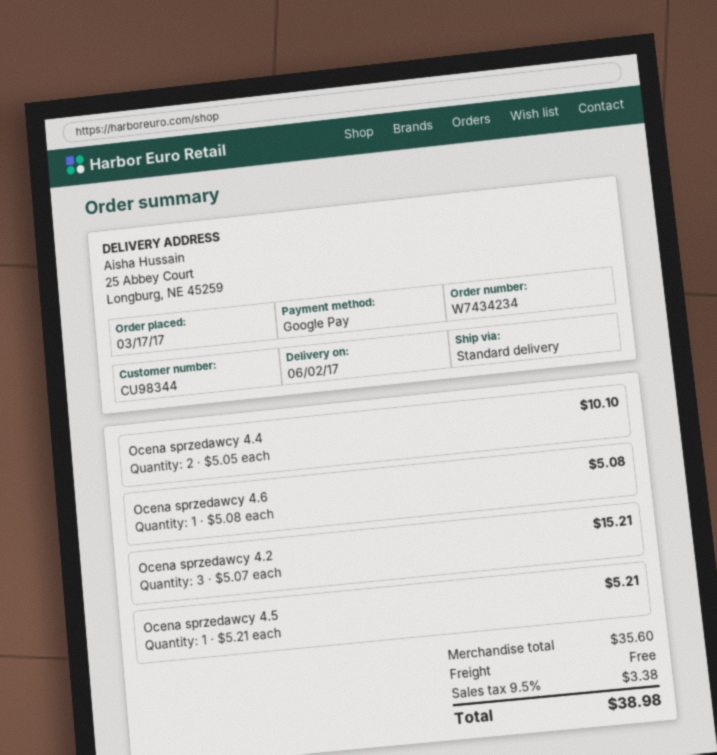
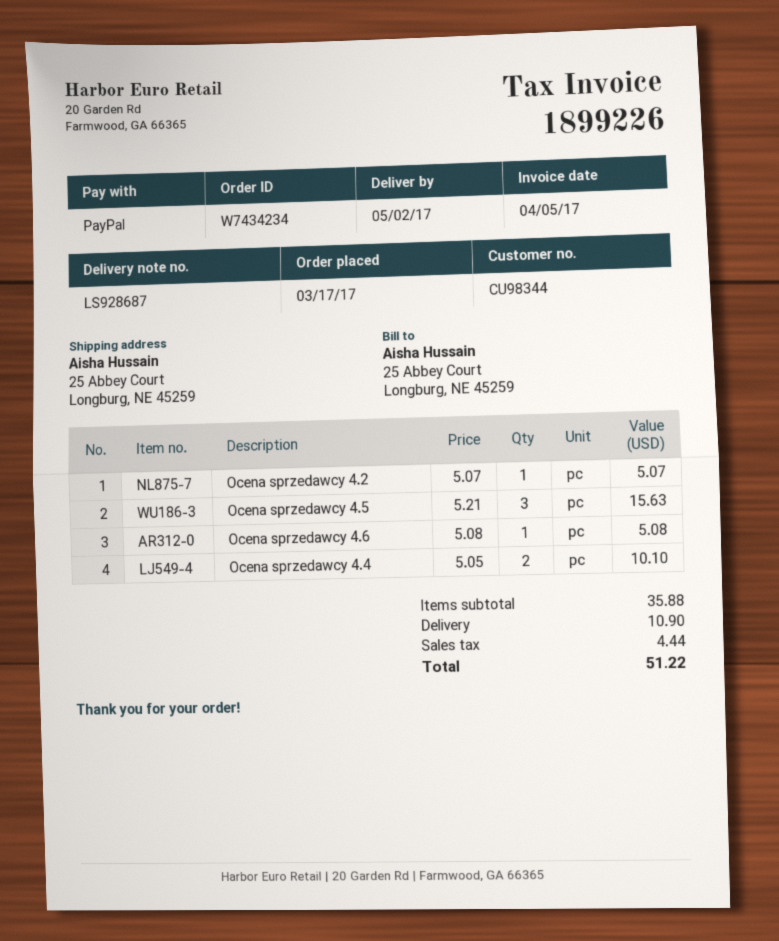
delivery date: 2017-06-02 -> 2017-05-02
payment method: Google Pay -> PayPal
Ocena sprzedawcy 4.2: 3 x 5.07 = 15.21 -> 1 x 5.07 = 5.07
Ocena sprzedawcy 4.5: 1 x 5.21 = 5.21 -> 3 x 5.21 = 15.63
subtotal: 35.60 -> 35.88
shipping: 0.00 -> 10.90
tax: 3.38 -> 4.44
total: 38.98 -> 51.22

